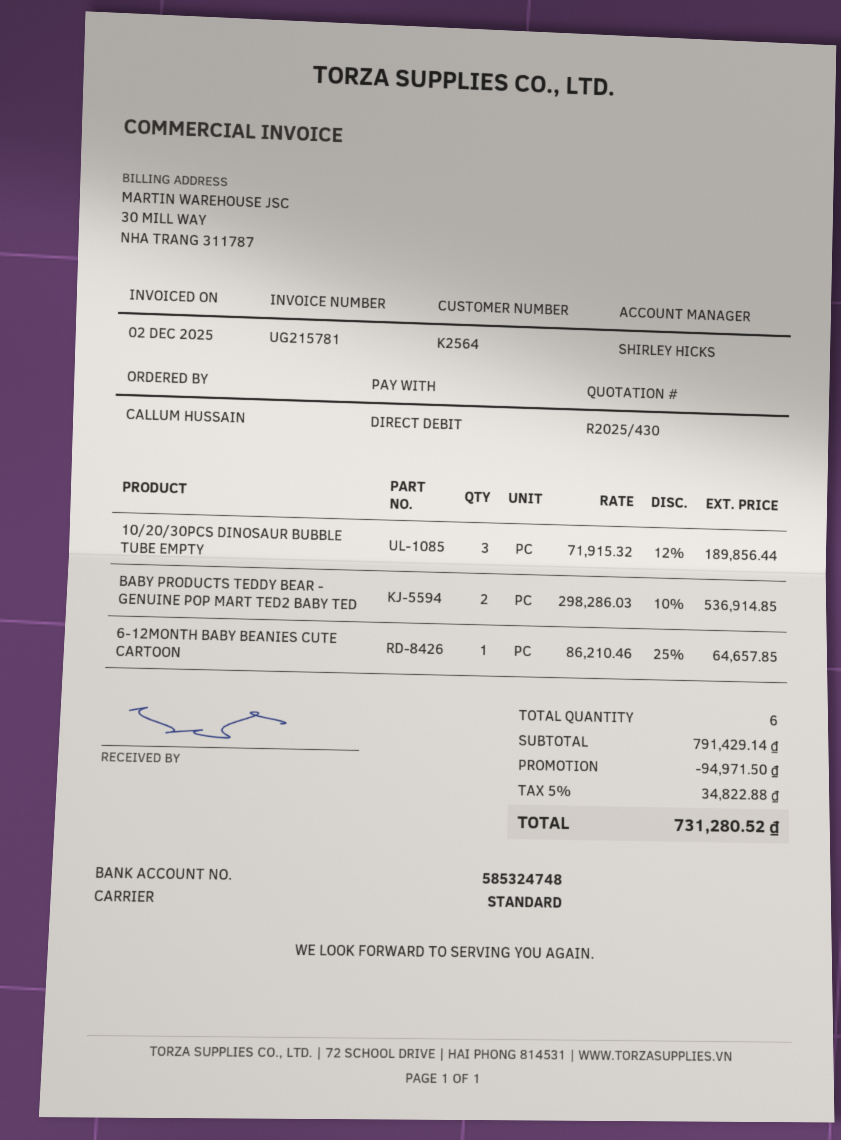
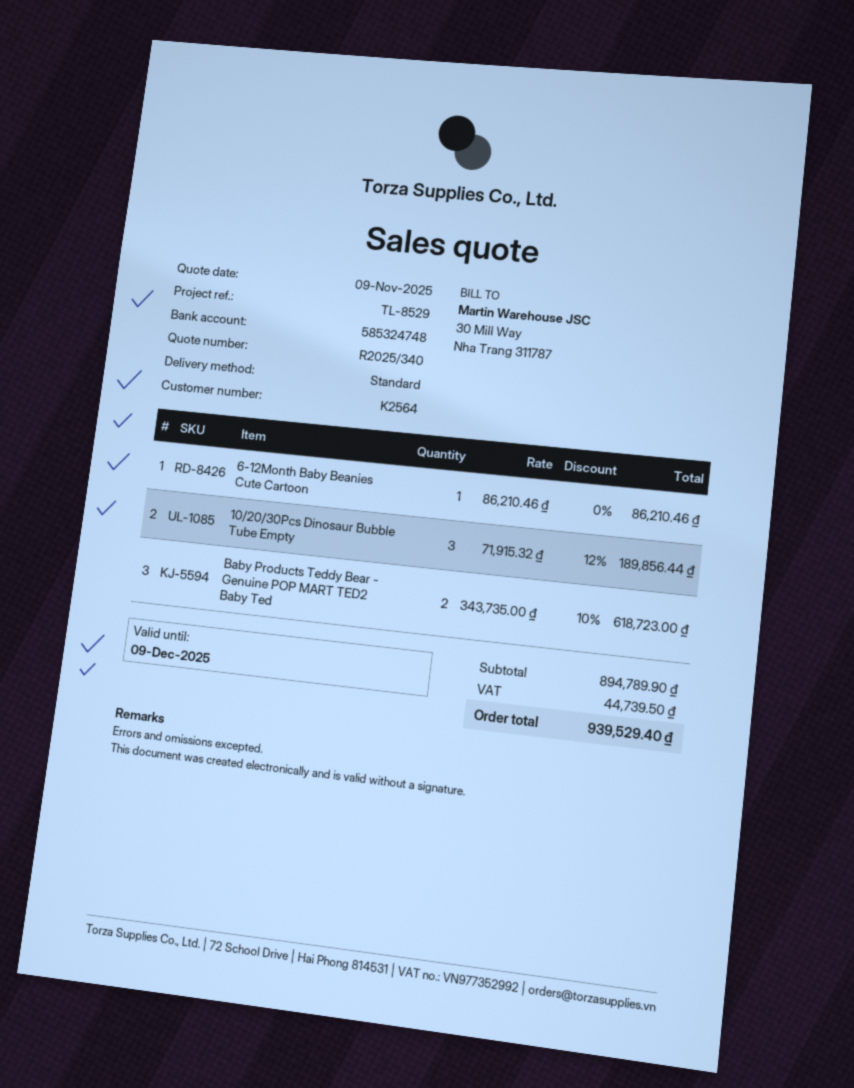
quote number: R2025/430 -> R2025/340
BABY PRODUCTS TEDDY BEAR - GENUINE POP MART TED2 BABY TED: 2 x 298286.03 - 10% = 536914.85 -> 2 x 343735.00 - 10% = 618723.00
6-12MONTH BABY BEANIES CUTE CARTOON: 1 x 86210.46 - 25% = 64657.85 -> 1 x 86210.46 = 86210.46
subtotal: 791429.14 -> 894789.90
discount: 94971.50 -> none
tax: 34822.88 -> 44739.50
total: 731280.52 -> 939529.40

